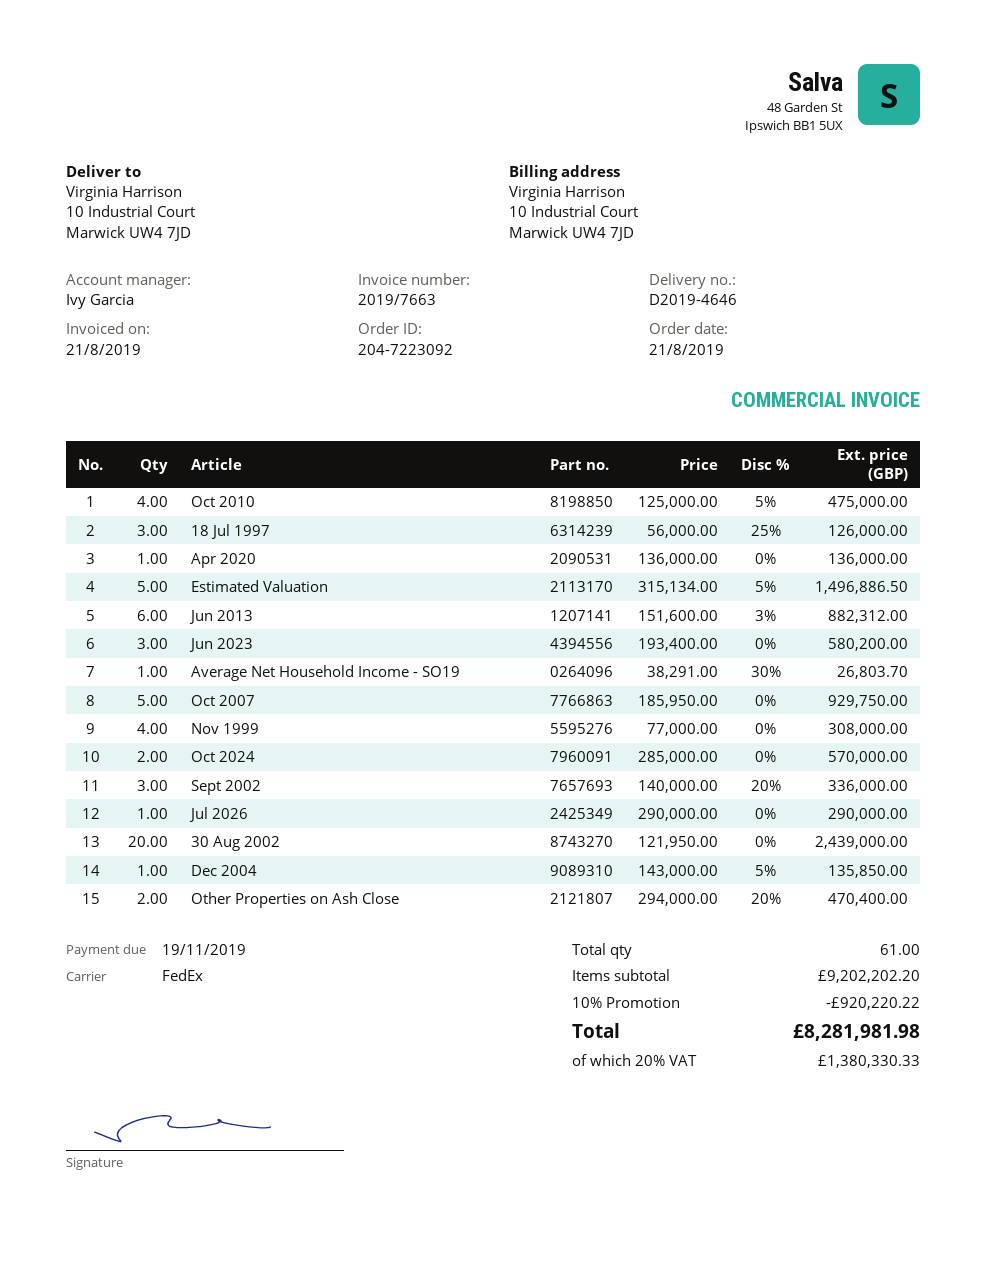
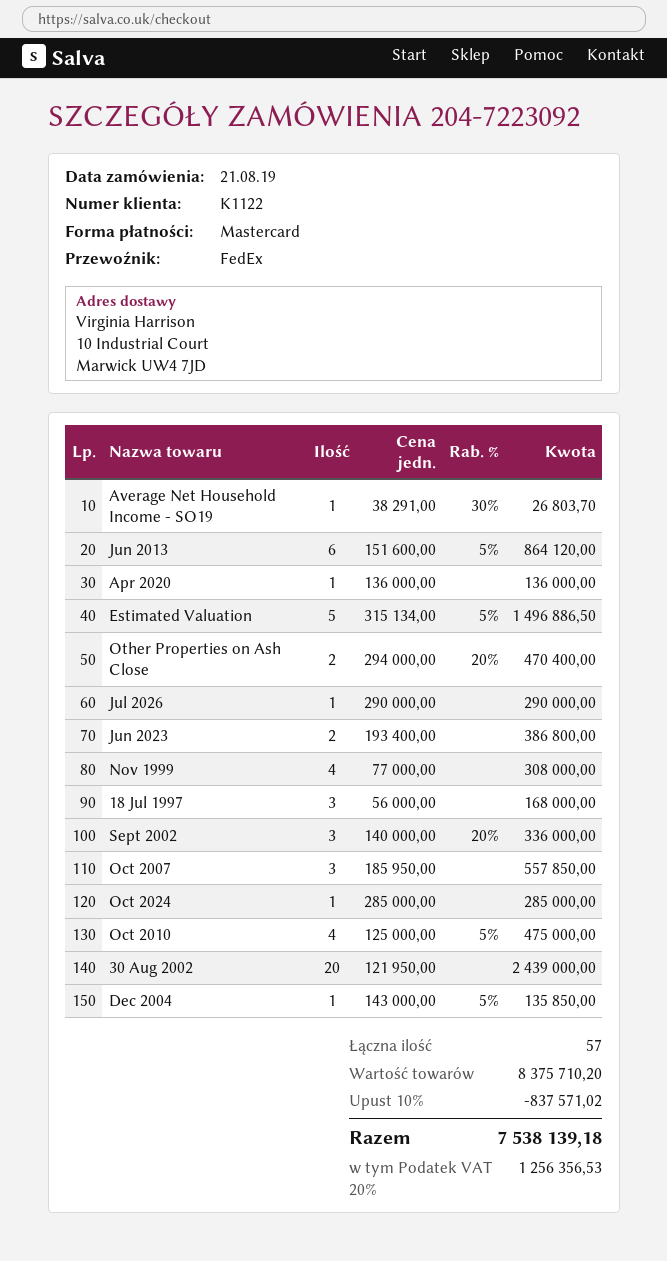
18 Jul 1997: 3 x 56000.00 - 25% = 126000.00 -> 3 x 56000.00 = 168000.00
Jun 2013: 6 x 151600.00 - 3% = 882312.00 -> 6 x 151600.00 - 5% = 864120.00
Jun 2023: 3 x 193400.00 = 580200.00 -> 2 x 193400.00 = 386800.00
Oct 2007: 5 x 185950.00 = 929750.00 -> 3 x 185950.00 = 557850.00
Oct 2024: 2 x 285000.00 = 570000.00 -> 1 x 285000.00 = 285000.00
total quantity: 61 -> 57
subtotal: 9202202.20 -> 8375710.20
discount: 10% = 920220.22 -> 10% = 837571.02
tax: 20% = 1380330.33 -> 20% = 1256356.53
total: 8281981.98 -> 7538139.18

